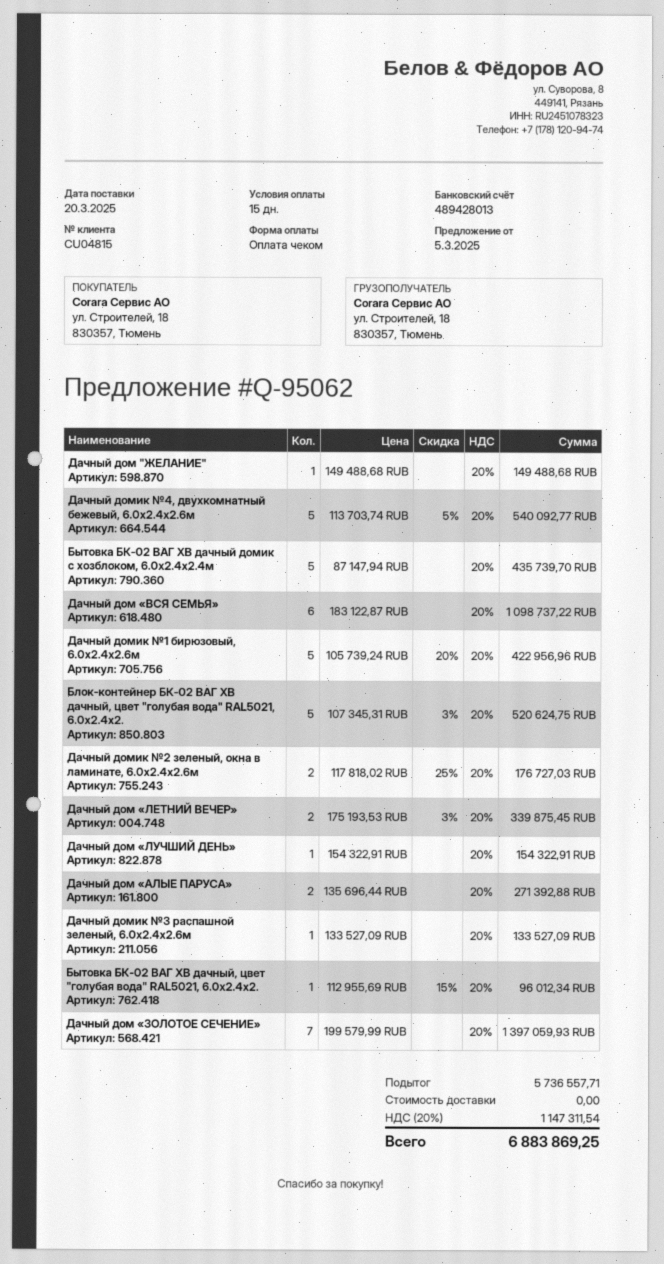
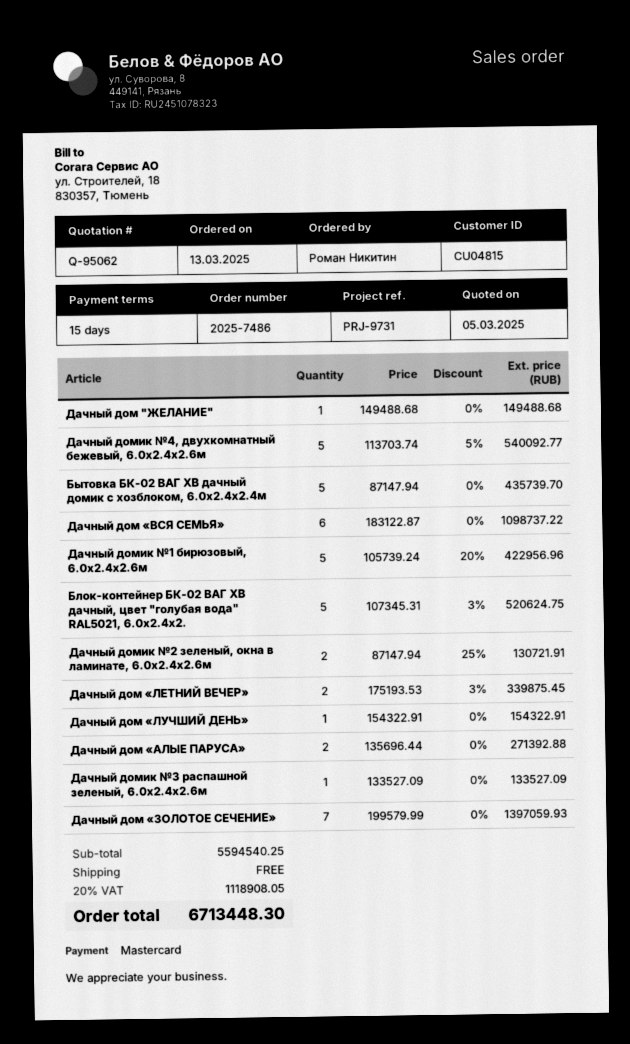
payment method: cheque -> Mastercard
Дачный домик №2 зеленый, окна в ламинате, 6.0х2.4х2.6м: 2 x 117818.02 - 25% = 176727.03 -> 2 x 87147.94 - 25% = 130721.91
Бытовка БК-02 ВАГ ХВ дачный, цвет "голубая вода" RAL5021, 6.0х2.4х2.: 1 x 112955.69 - 15% = 96012.34 -> none
subtotal: 5736557.71 -> 5594540.25
tax: 20% = 1147311.54 -> 20% = 1118908.05
total: 6883869.25 -> 6713448.30

